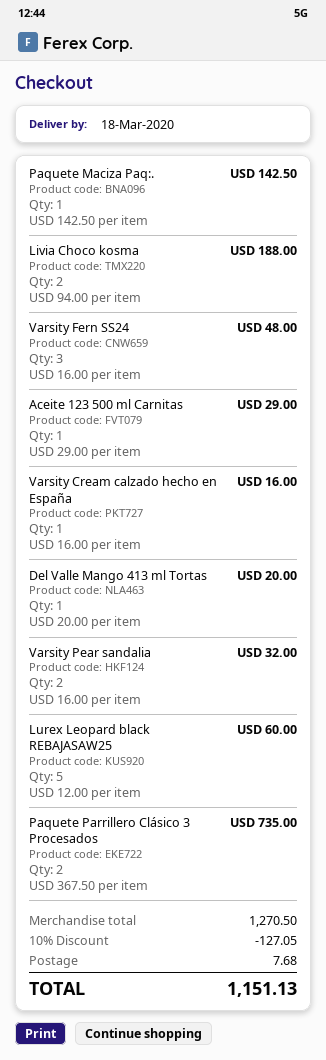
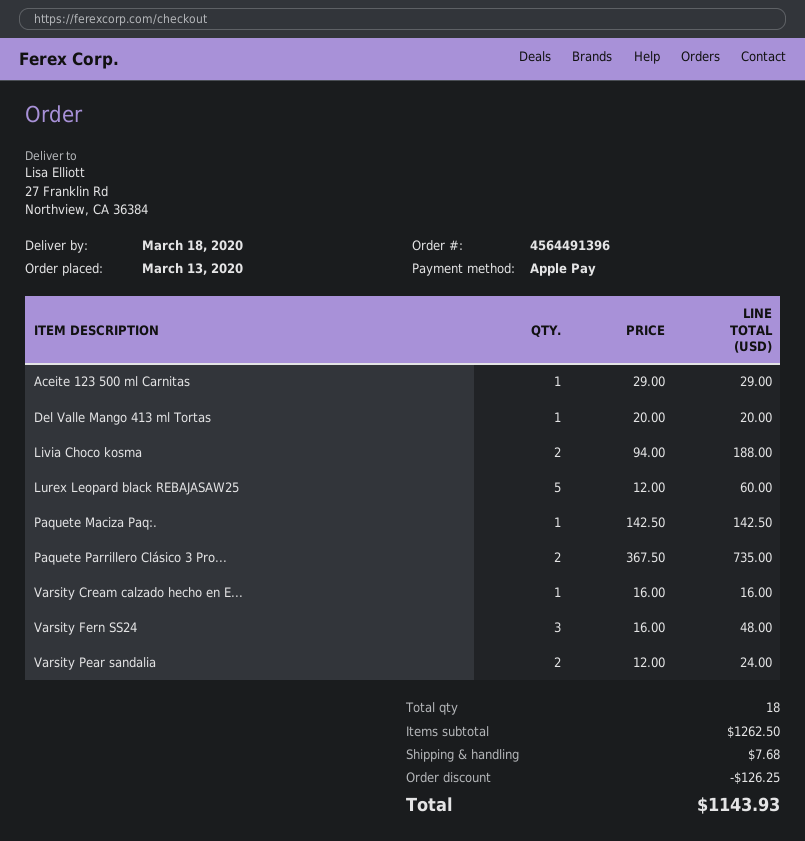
Varsity Pear sandalia: 2 x 16.00 = 32.00 -> 2 x 12.00 = 24.00
subtotal: 1270.50 -> 1262.50
discount: 127.05 -> 126.25
total: 1151.13 -> 1143.93

